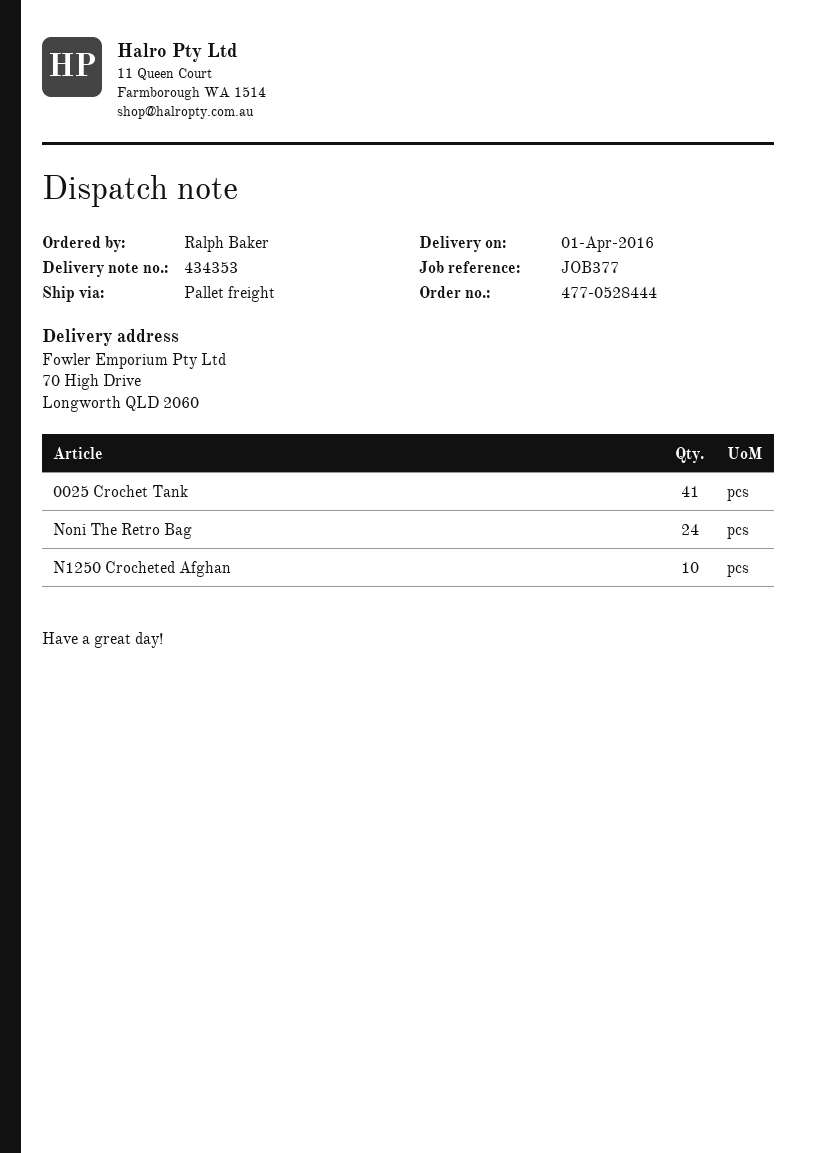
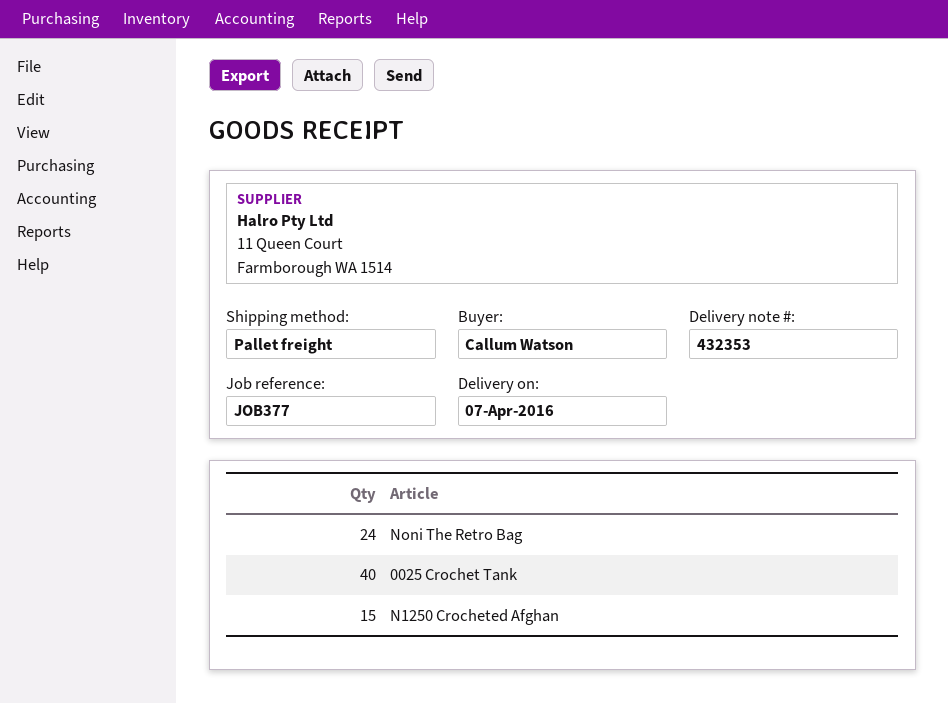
delivery note number: 434353 -> 432353
delivery date: 2016-04-01 -> 2016-04-07
ordered by: Ralph Baker -> Callum Watson
0025 Crochet Tank: 41 -> 40
N1250 Crocheted Afghan: 10 -> 15

